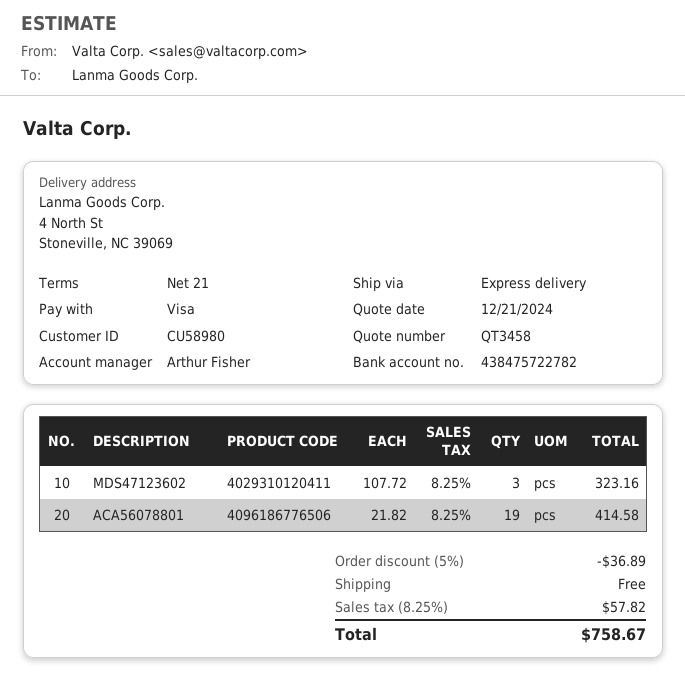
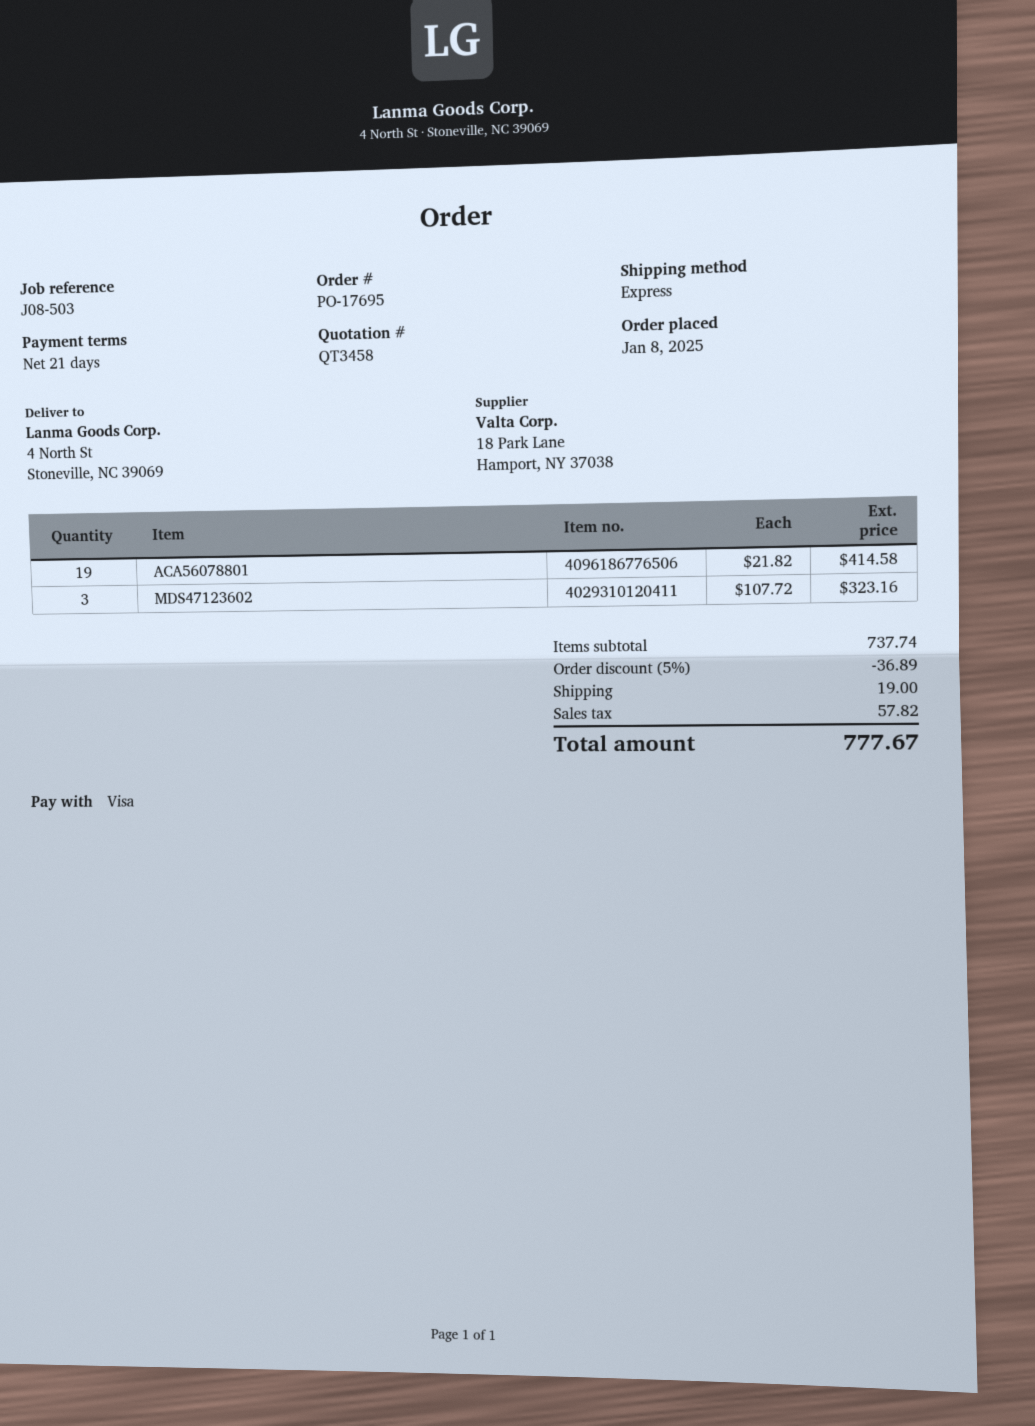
shipping: 0.00 -> 19.00
total: 758.67 -> 777.67

